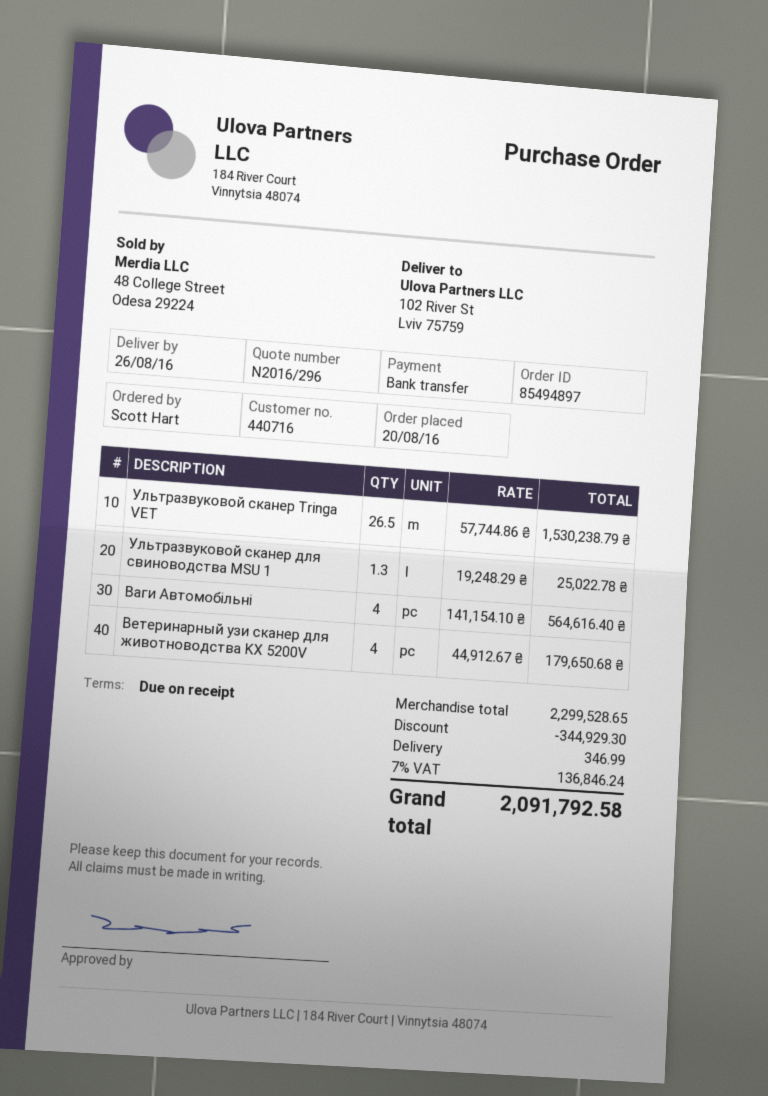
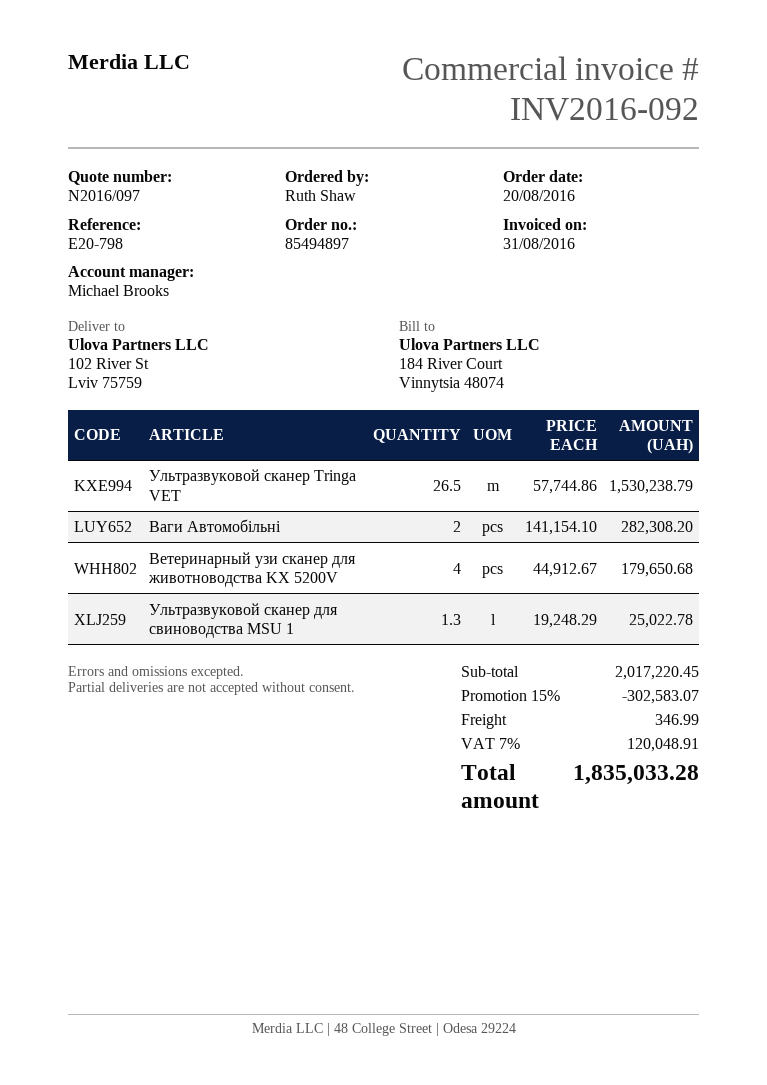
quote number: N2016/296 -> N2016/097
ordered by: Scott Hart -> Ruth Shaw
Ваги Автомобільні: 4 x 141154.10 = 564616.40 -> 2 x 141154.10 = 282308.20
subtotal: 2299528.65 -> 2017220.45
discount: 344929.30 -> 302583.07
tax: 7% = 136846.24 -> 7% = 120048.91
total: 2091792.58 -> 1835033.28

